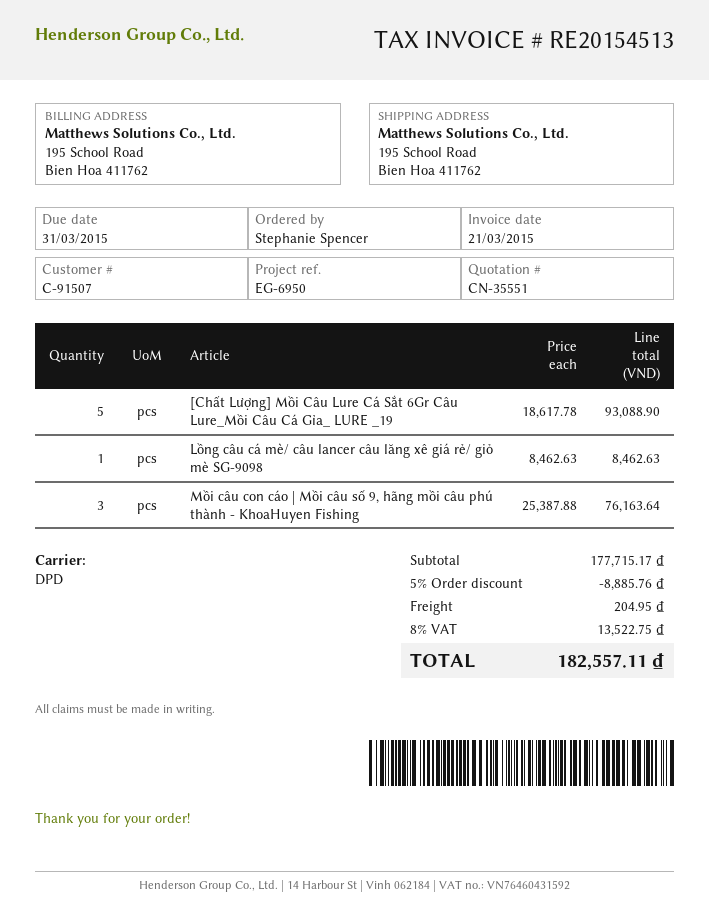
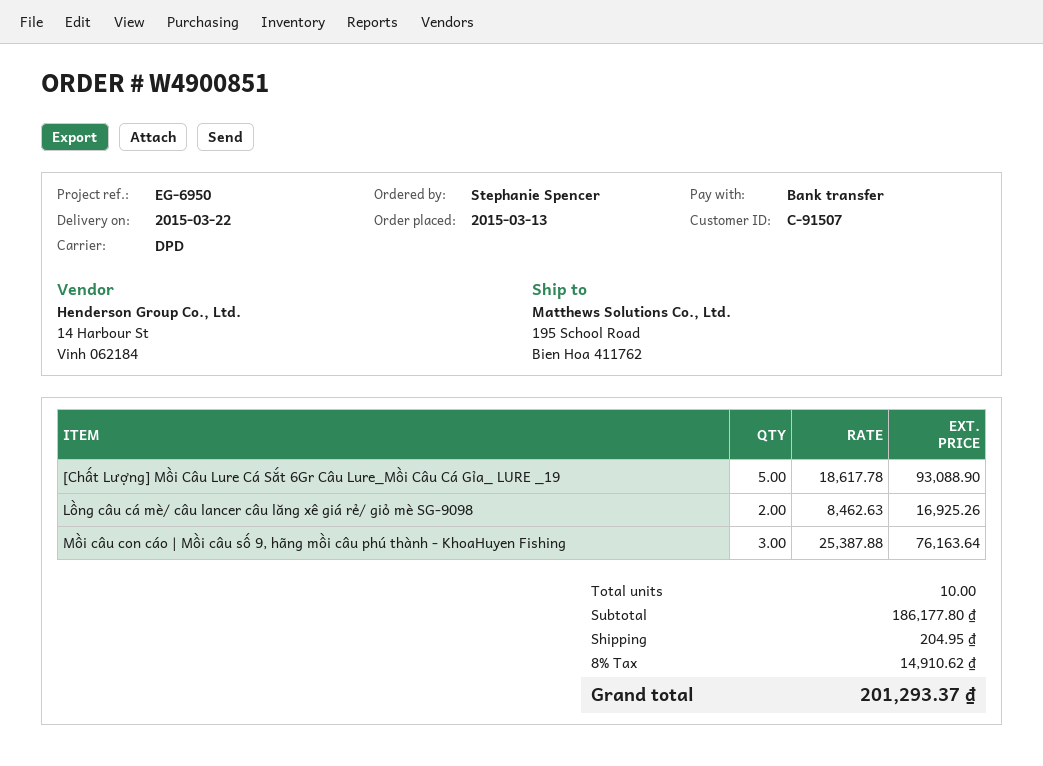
Lồng câu cá mè/ câu lancer câu lăng xê giá rẻ/ giỏ mè SG-9098: 1 x 8462.63 = 8462.63 -> 2 x 8462.63 = 16925.26
subtotal: 177715.17 -> 186177.80
discount: 5% = 8885.76 -> none
tax: 8% = 13522.75 -> 8% = 14910.62
total: 182557.11 -> 201293.37

